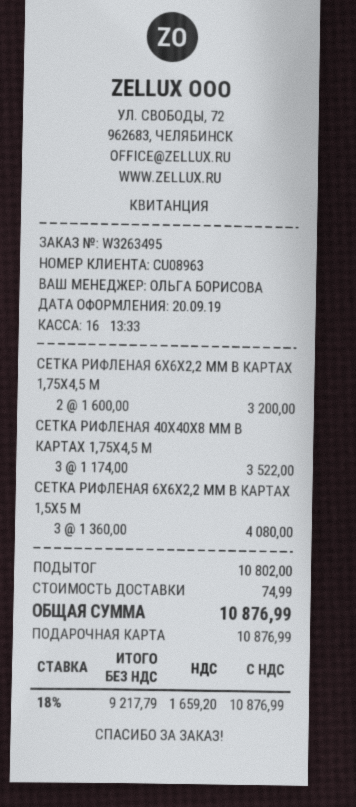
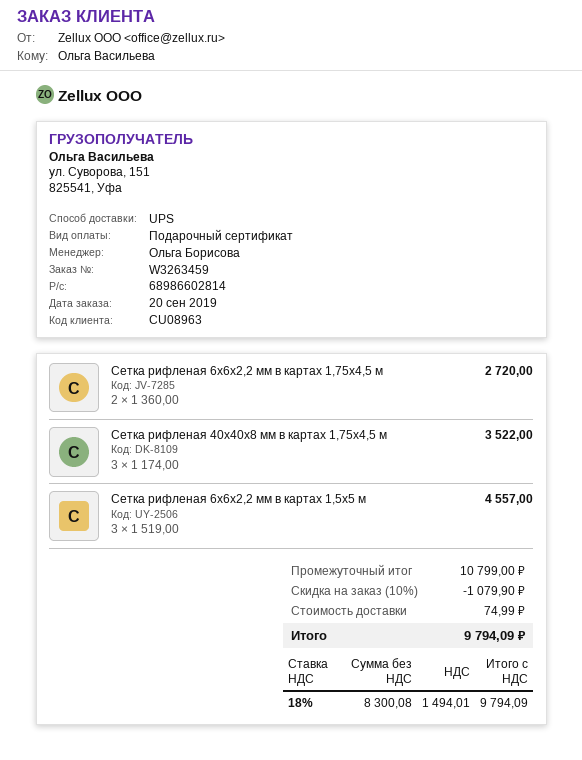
order number: W3263495 -> W3263459
СЕТКА РИФЛЕНАЯ 6Х6Х2,2 ММ В КАРТАХ 1,75Х4,5 М: 2 x 1600.00 = 3200.00 -> 2 x 1360.00 = 2720.00
СЕТКА РИФЛЕНАЯ 6Х6Х2,2 ММ В КАРТАХ 1,5Х5 М: 3 x 1360.00 = 4080.00 -> 3 x 1519.00 = 4557.00
subtotal: 10802.00 -> 10799.00
discount: none -> 10% = 1079.90
net: 9217.79 -> 8300.08
tax: 18% = 1659.20 -> 18% = 1494.01
total: 10876.99 -> 9794.09

